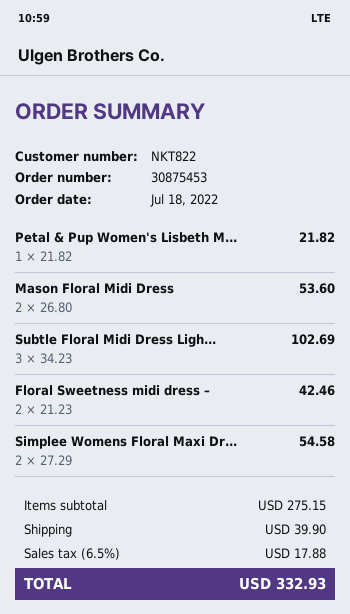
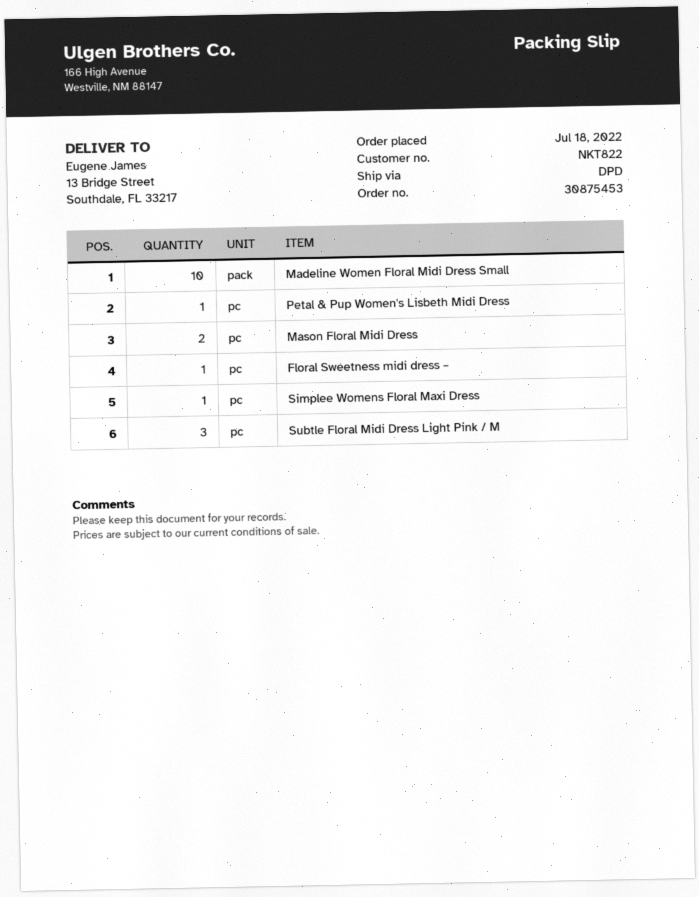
Floral Sweetness midi dress –: 2 -> 1
Simplee Womens Floral Maxi Dr...: 2 -> 1
Madeline Women Floral Midi Dress Small: none -> 10

